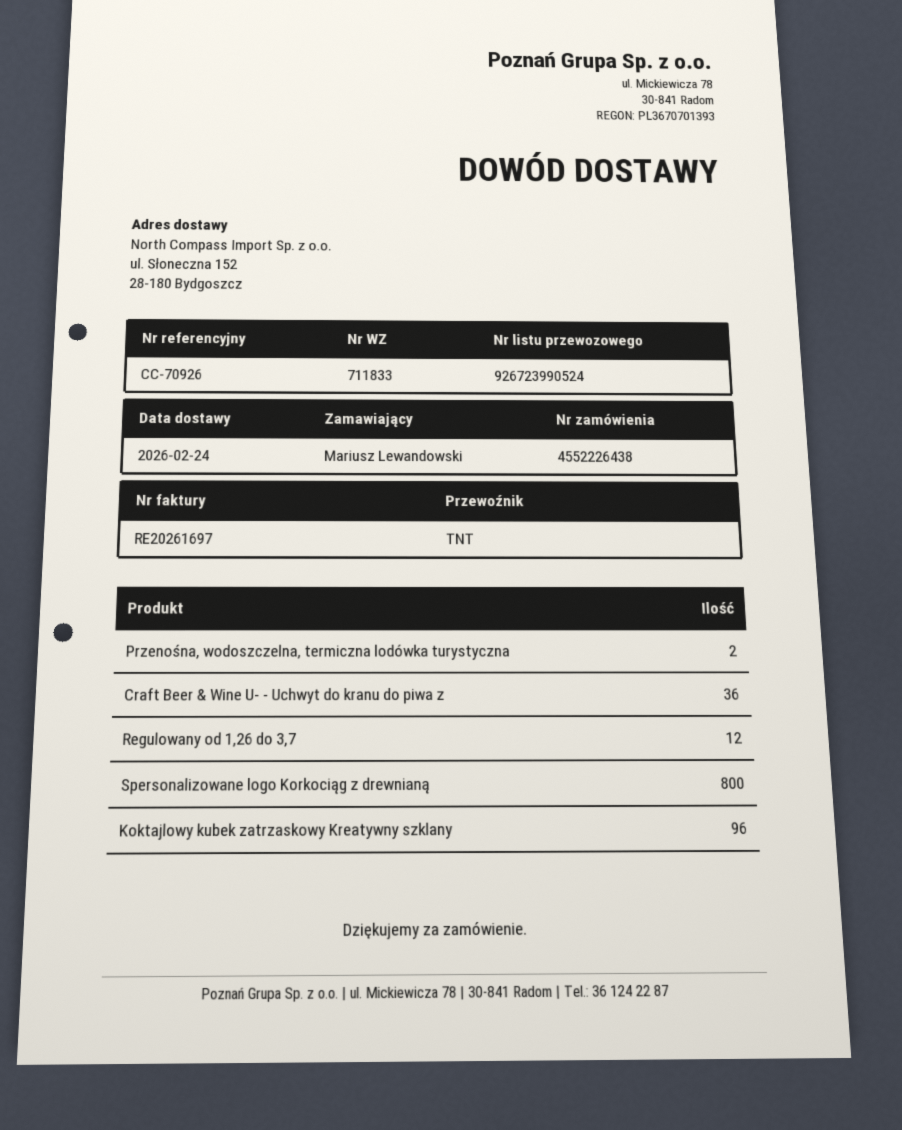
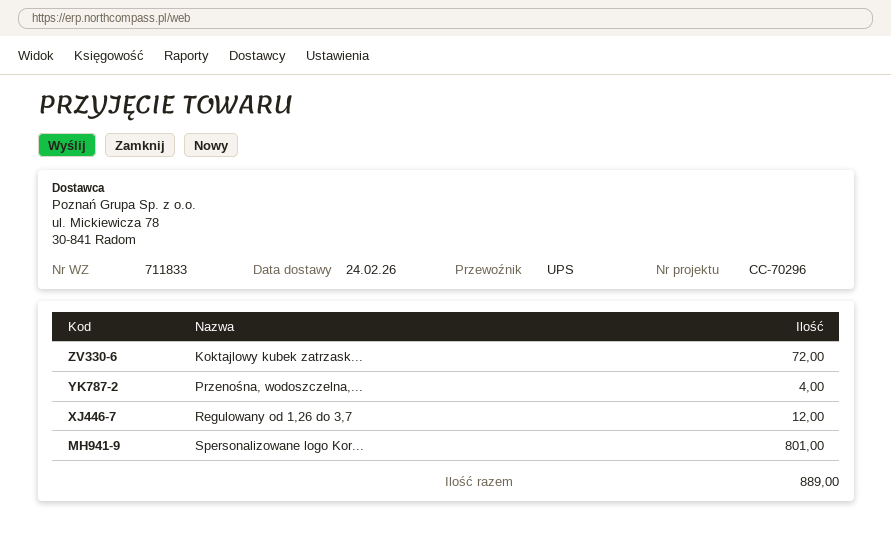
reference: CC-70926 -> CC-70296
shipping method: TNT -> UPS
Przenośna, wodoszczelna, termiczna lodówka turystyczna: 2 -> 4
Craft Beer & Wine U- - Uchwyt do kranu do piwa z: 36 -> none
Spersonalizowane logo Korkociąg z drewnianą: 800 -> 801
Koktajlowy kubek zatrzaskowy Kreatywny szklany: 96 -> 72

